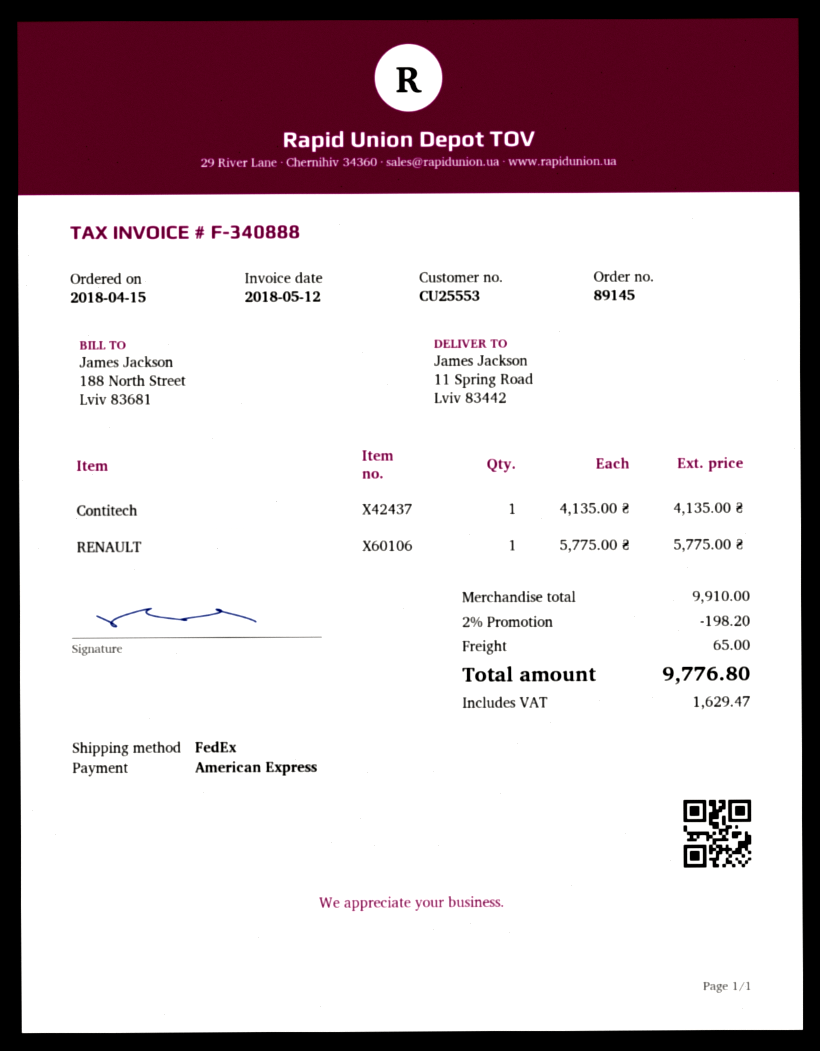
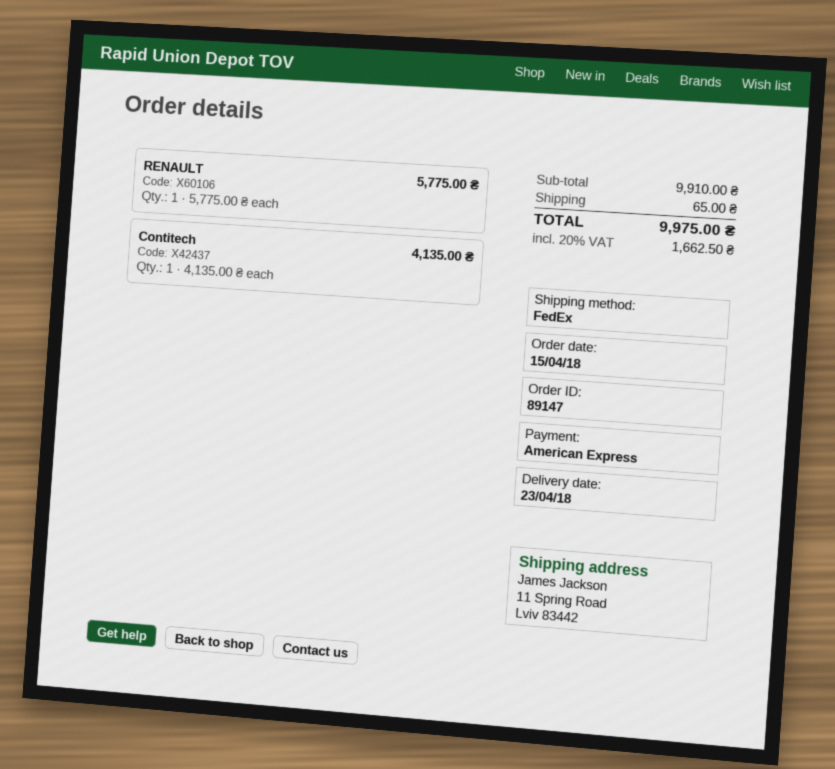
order number: 89145 -> 89147
discount: 2% = 198.20 -> none
tax: 1629.47 -> 1662.50
total: 9776.80 -> 9975.00

